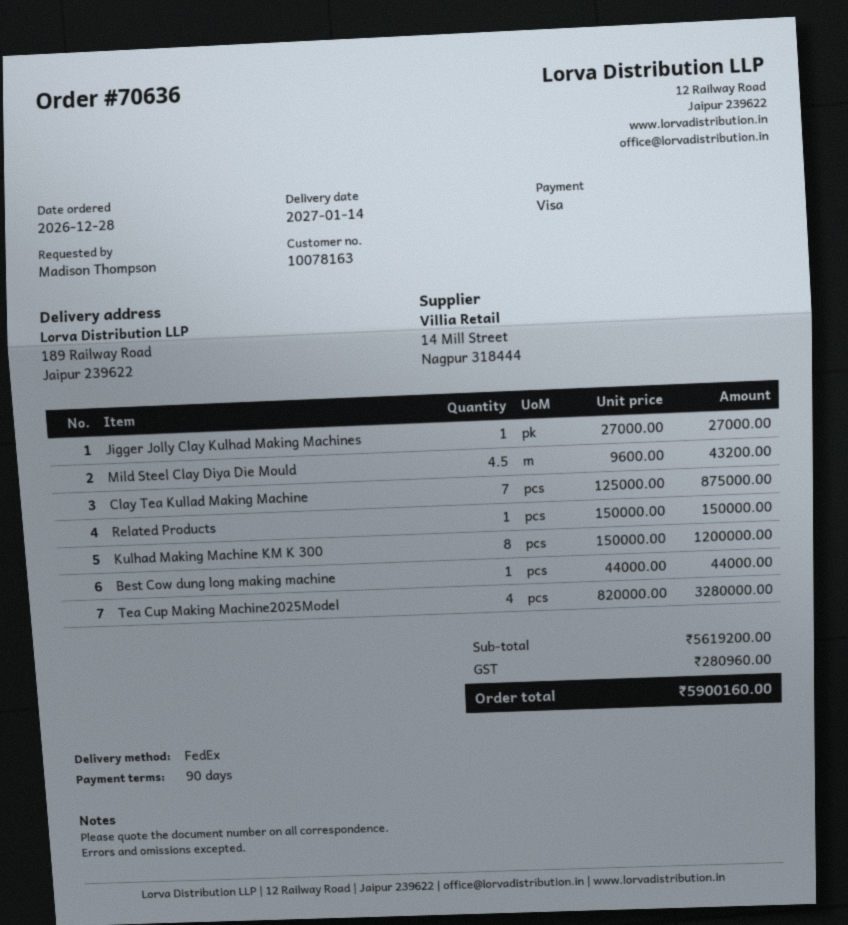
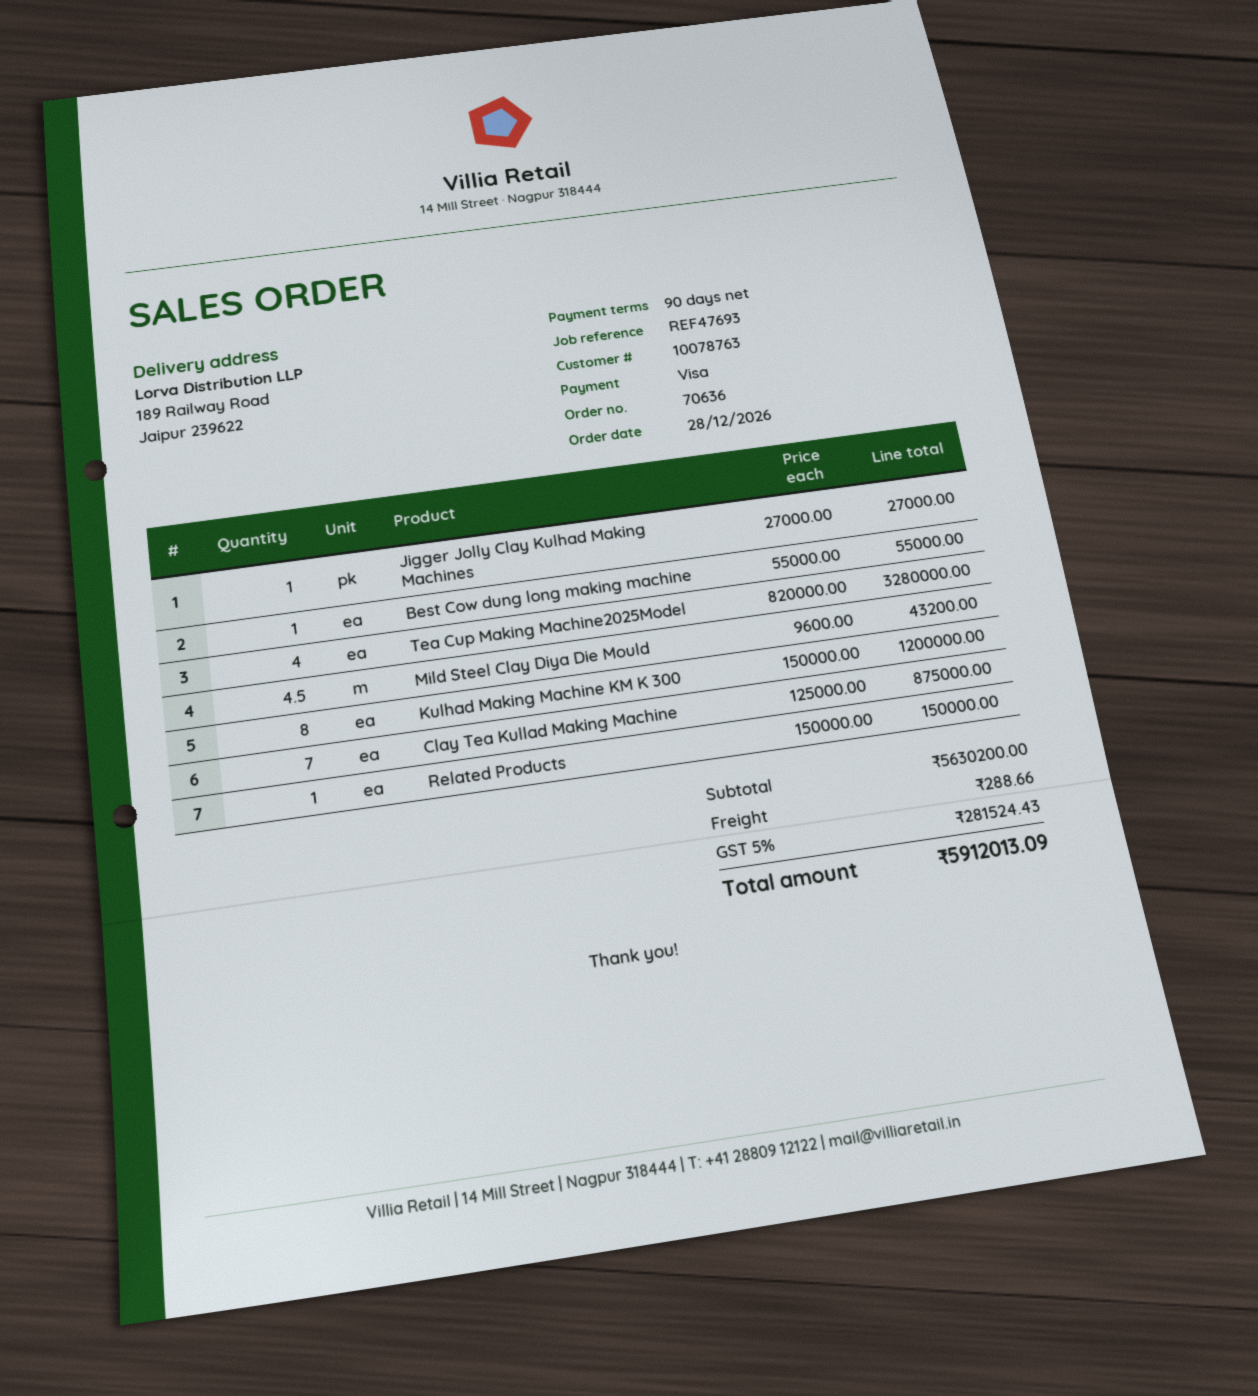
customer number: 10078163 -> 10078763
Best Cow dung long making machine: 1 x 44000.00 = 44000.00 -> 1 x 55000.00 = 55000.00
subtotal: 5619200.00 -> 5630200.00
shipping: none -> 288.66
tax: 280960.00 -> 281524.43
total: 5900160.00 -> 5912013.09

